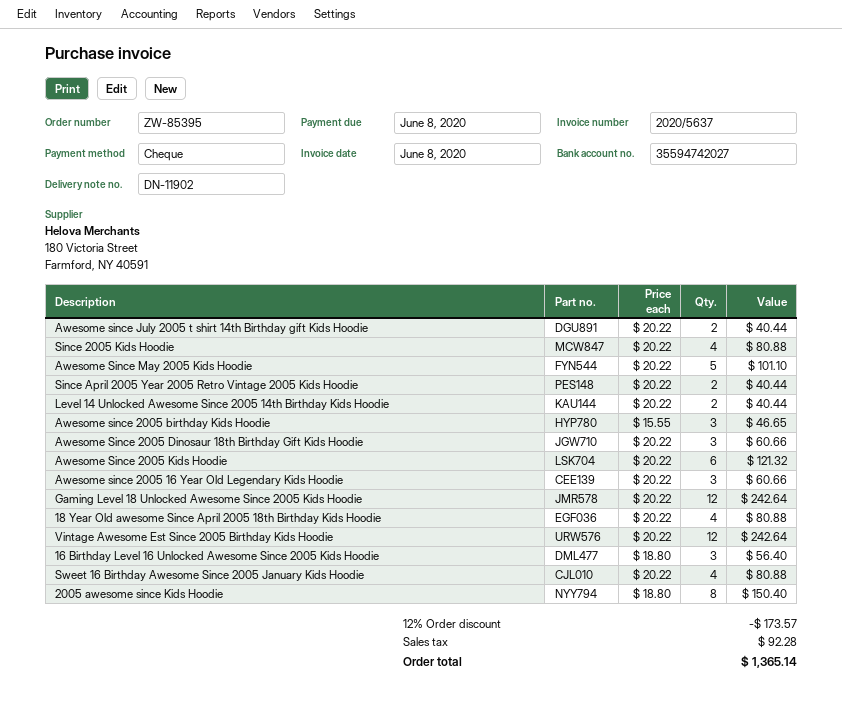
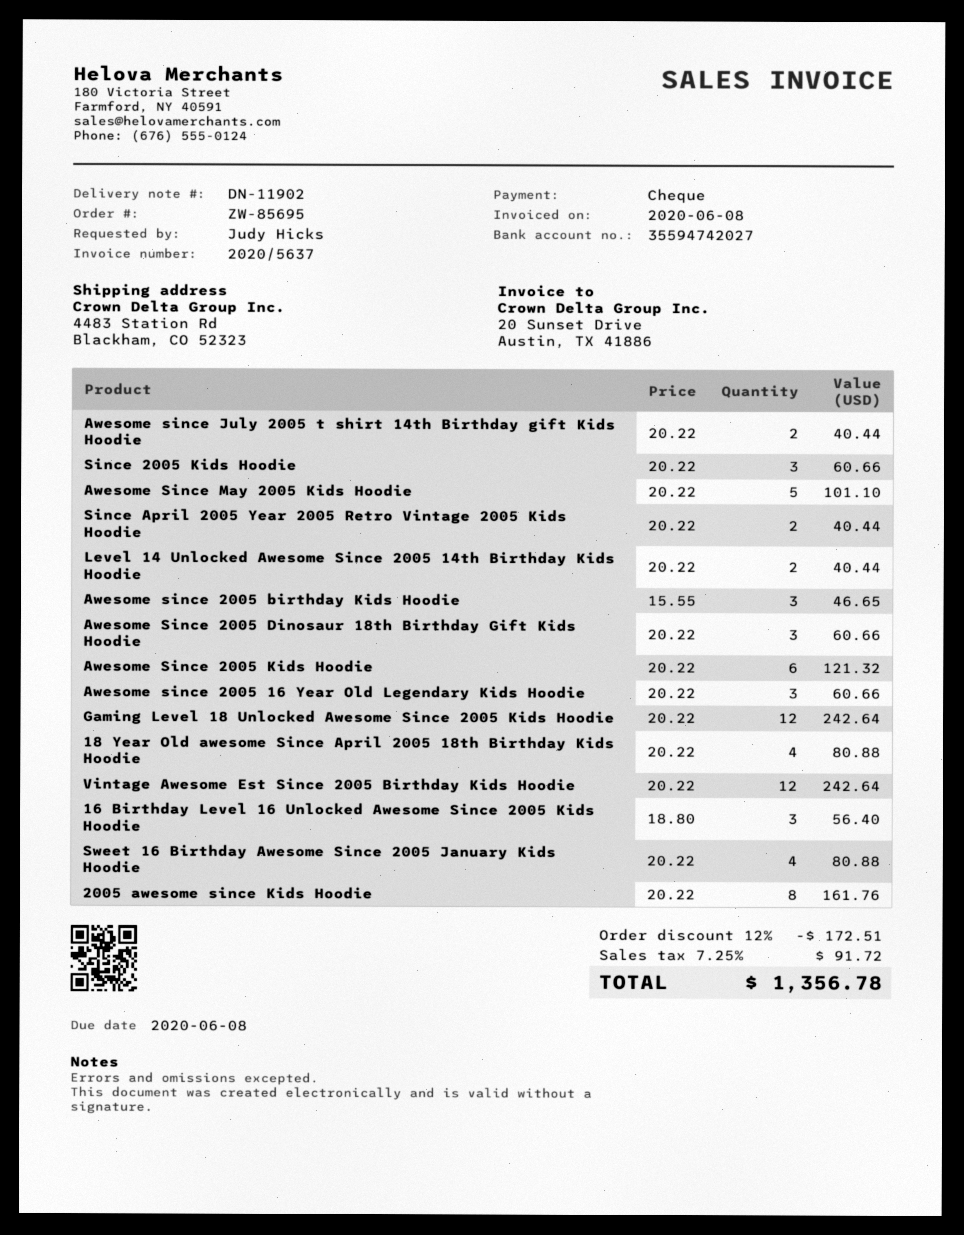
order number: ZW-85395 -> ZW-85695
Since 2005 Kids Hoodie: 4 x 20.22 = 80.88 -> 3 x 20.22 = 60.66
2005 awesome since Kids Hoodie: 8 x 18.80 = 150.40 -> 8 x 20.22 = 161.76
discount: 12% = 173.57 -> 12% = 172.51
tax: 92.28 -> 91.72
total: 1365.14 -> 1356.78

